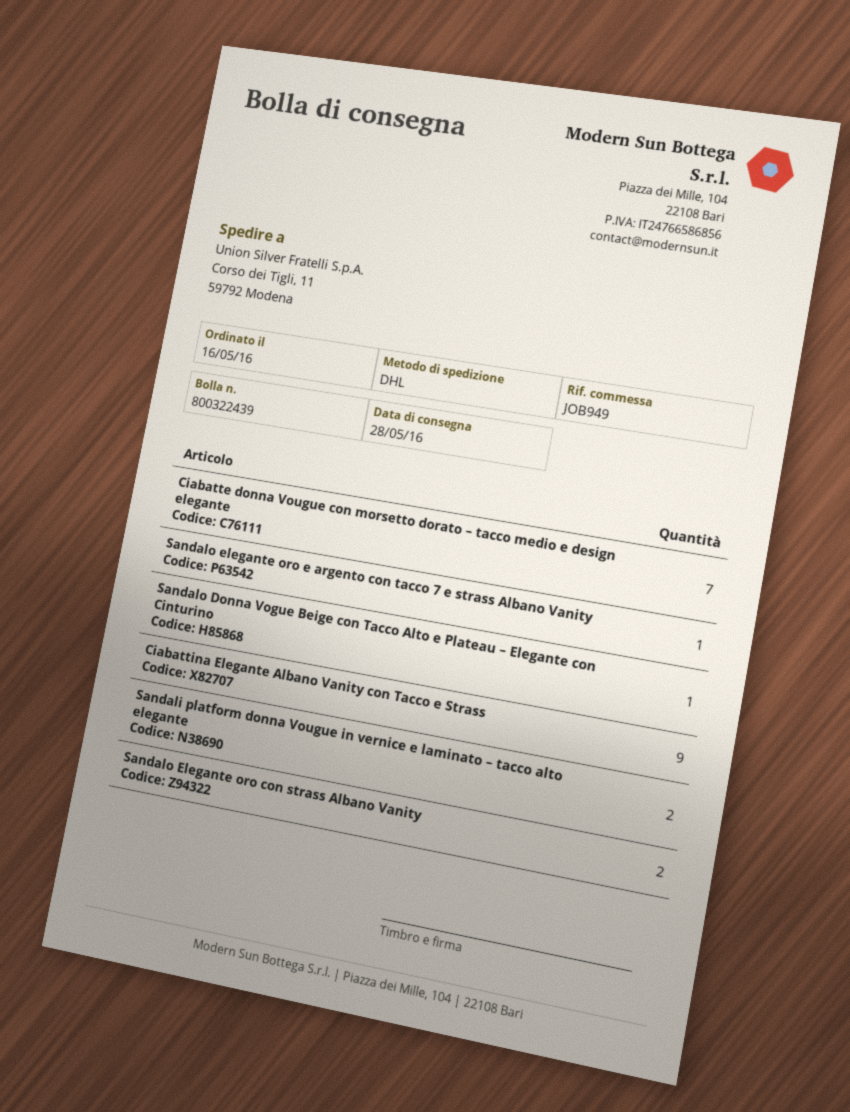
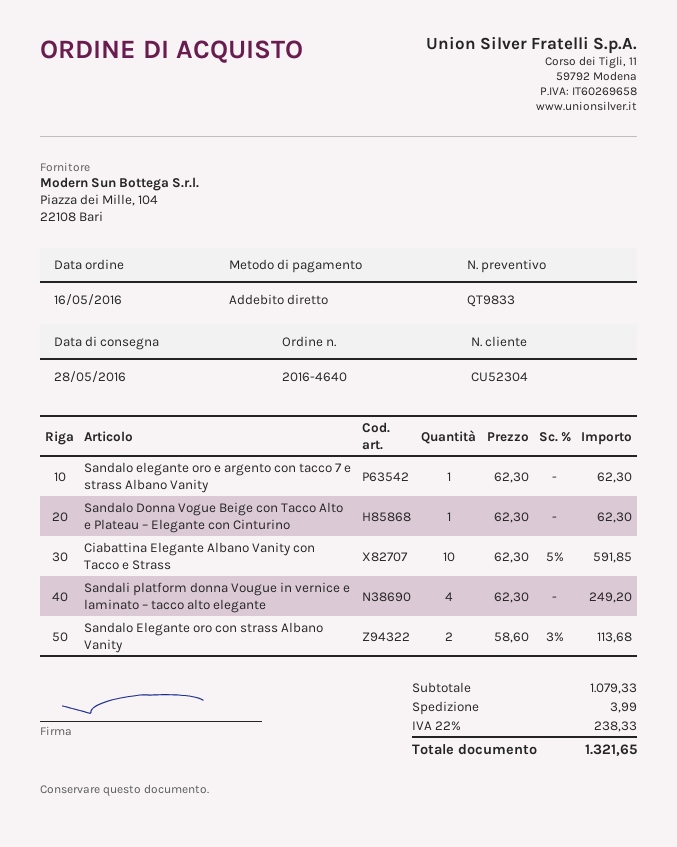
Ciabatte donna Vougue con morsetto dorato – tacco medio e design elegante: 7 -> none
Ciabattina Elegante Albano Vanity con Tacco e Strass: 9 -> 10
Sandali platform donna Vougue in vernice e laminato – tacco alto elegante: 2 -> 4

